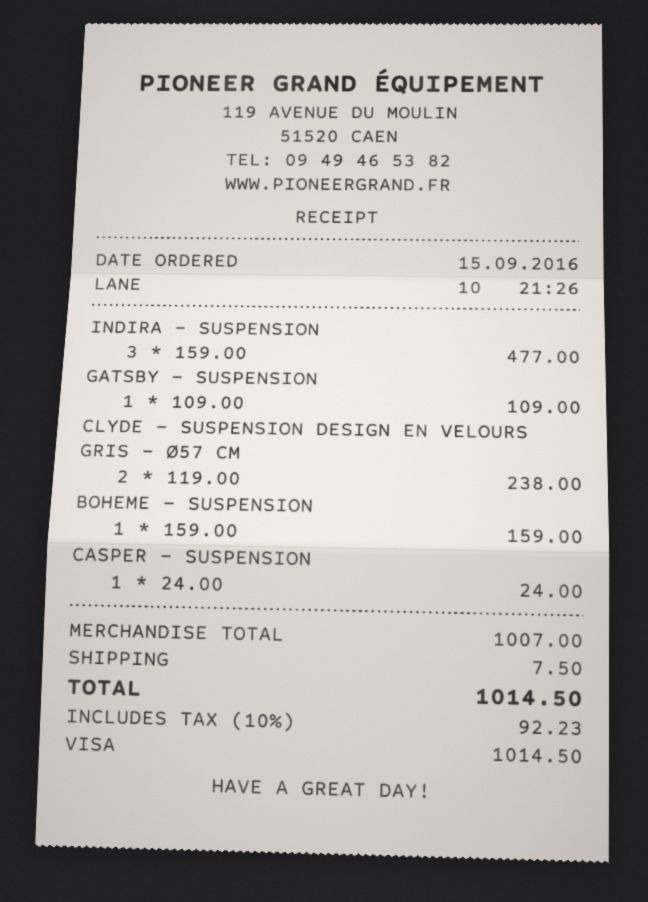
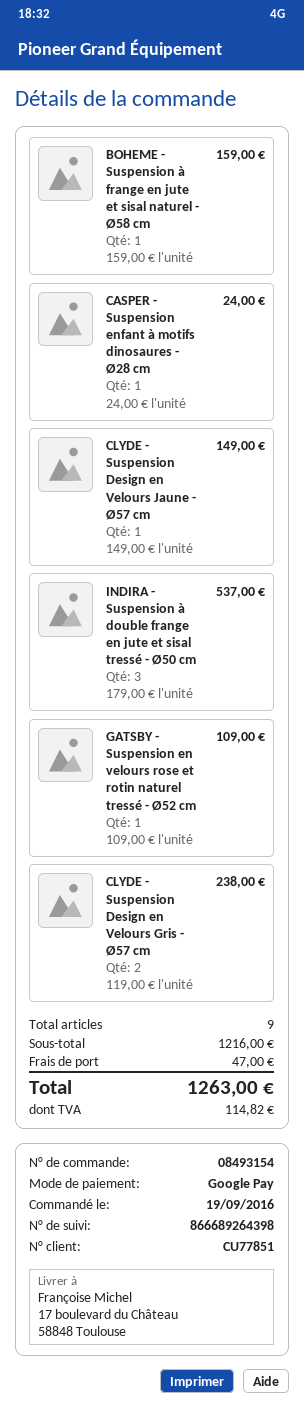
order date: 2016-09-15 -> 2016-09-19
payment method: Visa -> Google Pay
INDIRA - SUSPENSION: 3 x 159.00 = 477.00 -> 3 x 179.00 = 537.00
CLYDE - Suspension Design en Velours Jaune - Ø57 cm: none -> 1 x 149.00 = 149.00
subtotal: 1007.00 -> 1216.00
shipping: 7.50 -> 47.00
tax: 92.23 -> 114.82
total: 1014.50 -> 1263.00

